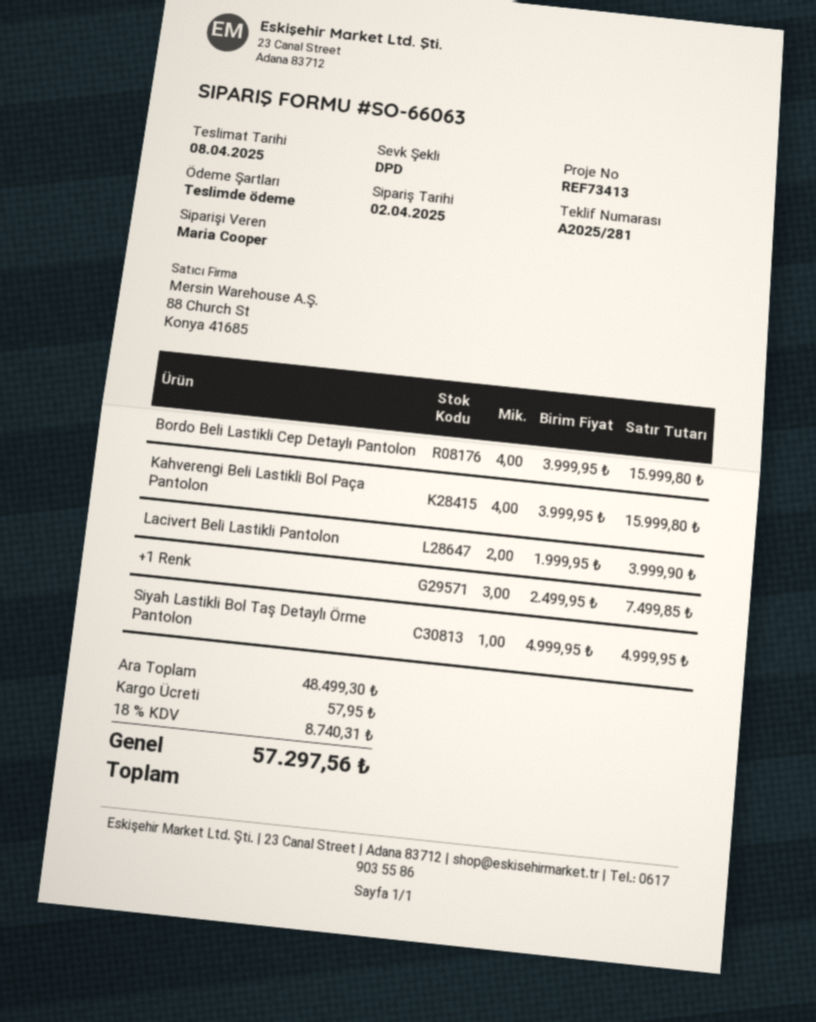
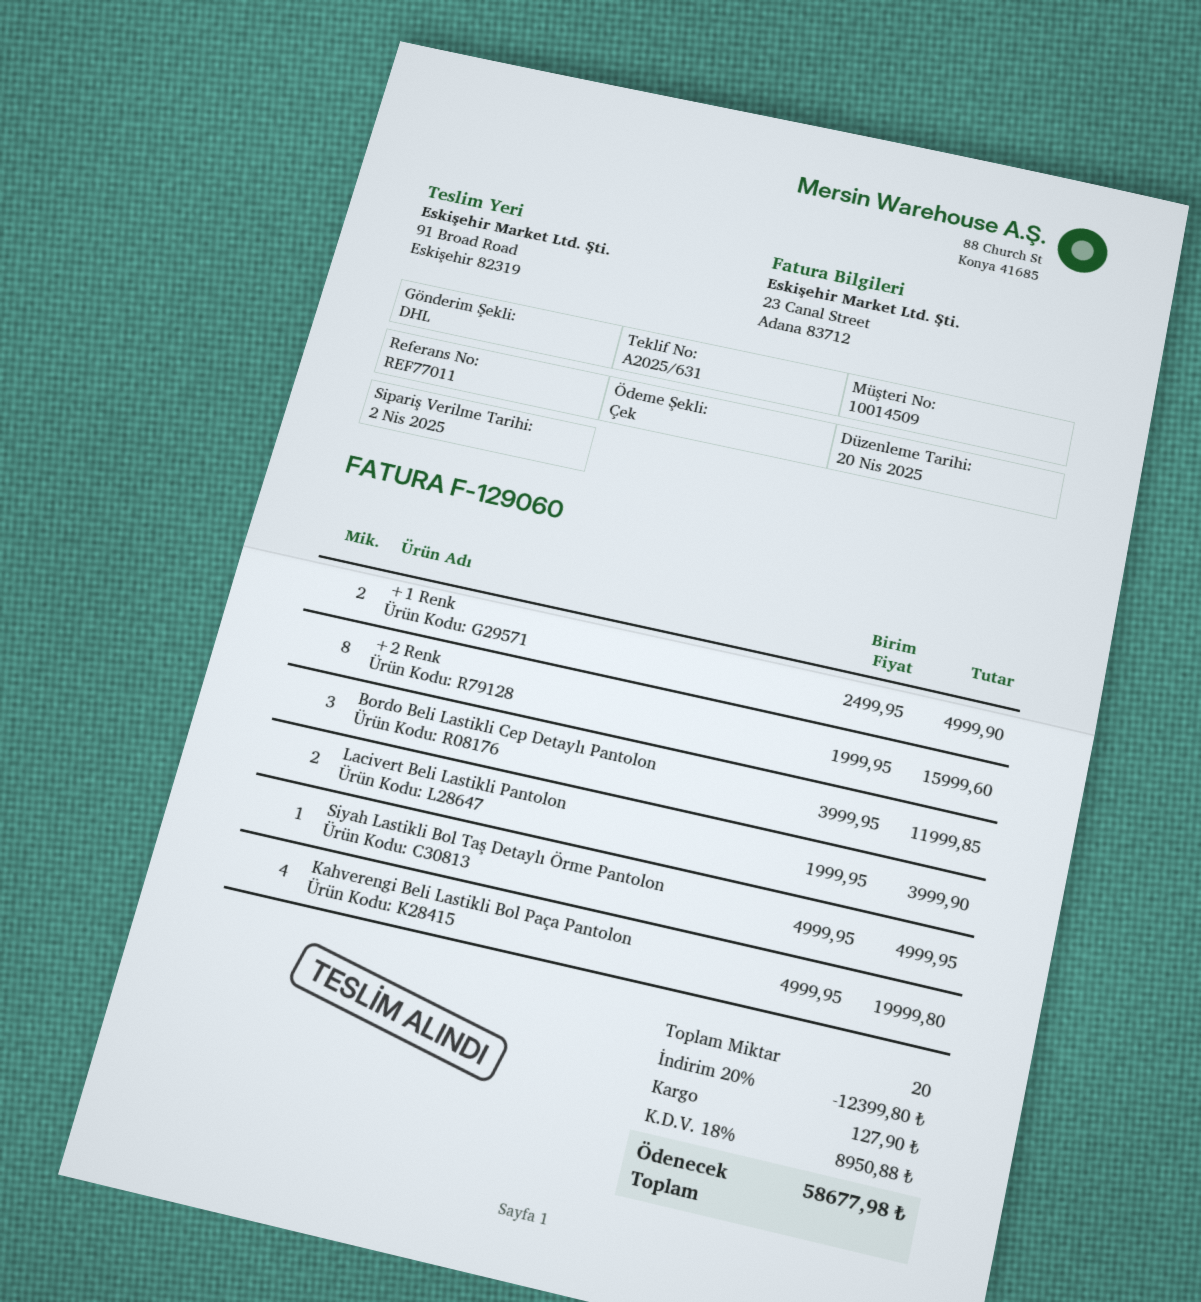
quote number: A2025/281 -> A2025/631
reference: REF73413 -> REF77011
shipping method: DPD -> DHL
Bordo Beli Lastikli Cep Detaylı Pantolon: 4 x 3999.95 = 15999.80 -> 3 x 3999.95 = 11999.85
Kahverengi Beli Lastikli Bol Paça Pantolon: 4 x 3999.95 = 15999.80 -> 4 x 4999.95 = 19999.80
+1 Renk: 3 x 2499.95 = 7499.85 -> 2 x 2499.95 = 4999.90
+2 Renk: none -> 8 x 1999.95 = 15999.60
discount: none -> 20% = 12399.80
shipping: 57.95 -> 127.90
tax: 18% = 8740.31 -> 18% = 8950.88
total: 57297.56 -> 58677.98

